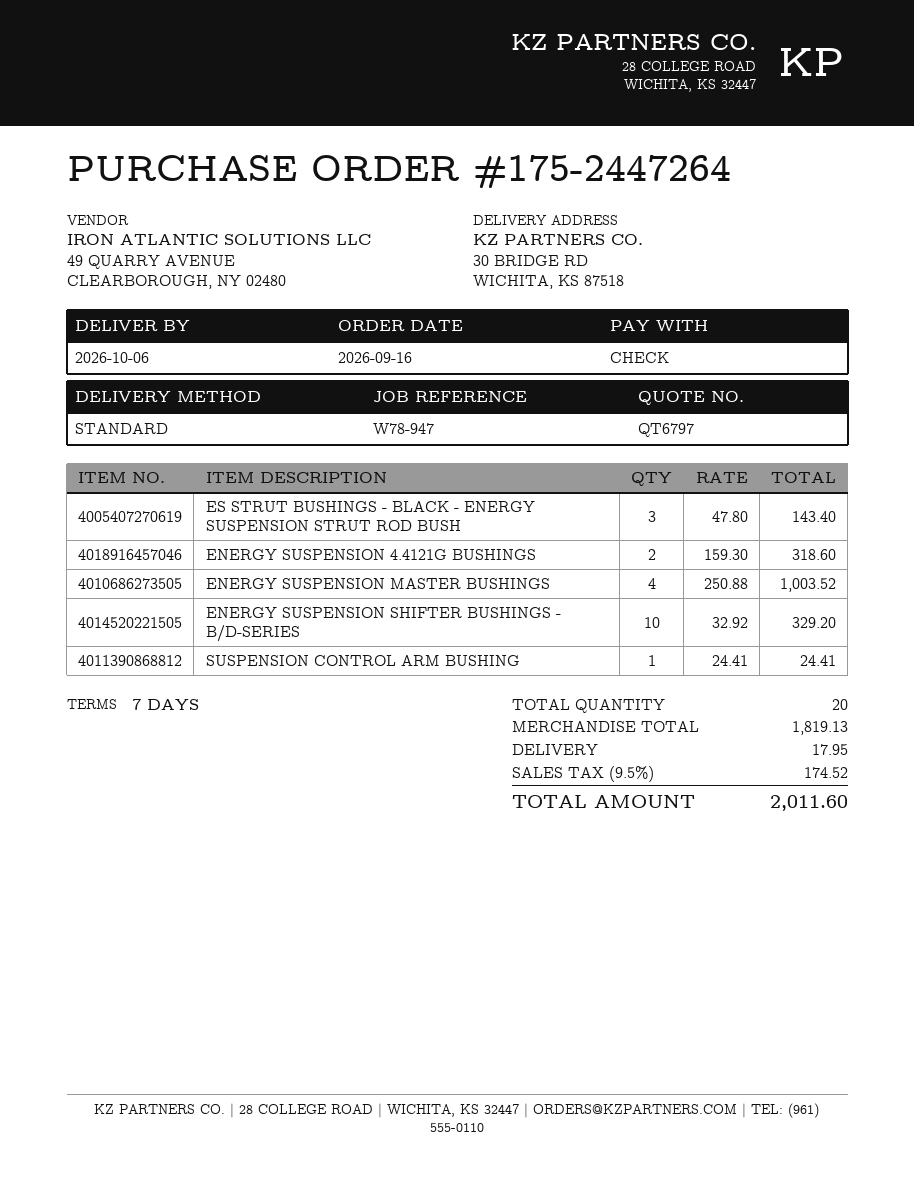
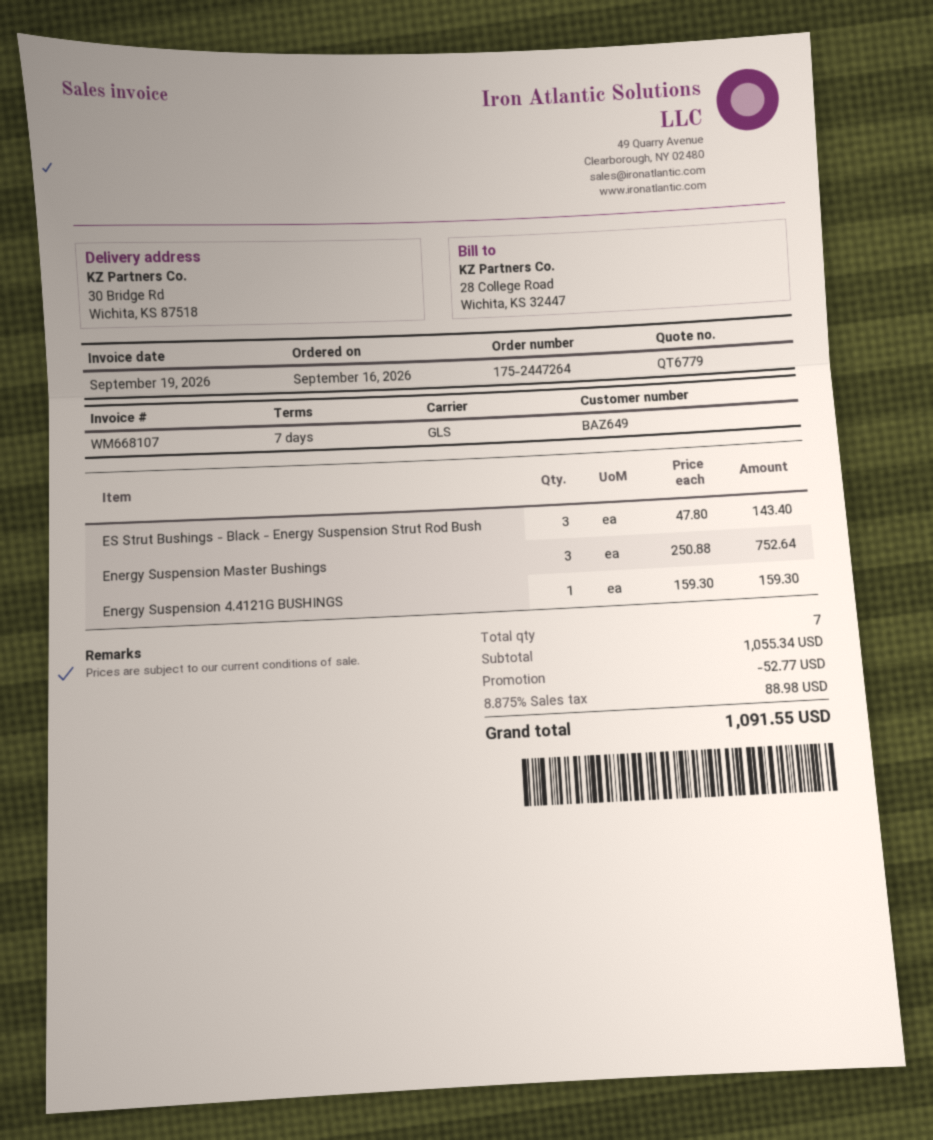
quote number: QT6797 -> QT6779
shipping method: standard -> GLS
ENERGY SUSPENSION 4.4121G BUSHINGS: 2 x 159.30 = 318.60 -> 1 x 159.30 = 159.30
ENERGY SUSPENSION MASTER BUSHINGS: 4 x 250.88 = 1003.52 -> 3 x 250.88 = 752.64
ENERGY SUSPENSION SHIFTER BUSHINGS - B/D-SERIES: 10 x 32.92 = 329.20 -> none
SUSPENSION CONTROL ARM BUSHING: 1 x 24.41 = 24.41 -> none
total quantity: 20 -> 7
subtotal: 1819.13 -> 1055.34
discount: none -> 52.77
shipping: 17.95 -> none
tax: 9.5% = 174.52 -> 8.875% = 88.98
total: 2011.60 -> 1091.55

